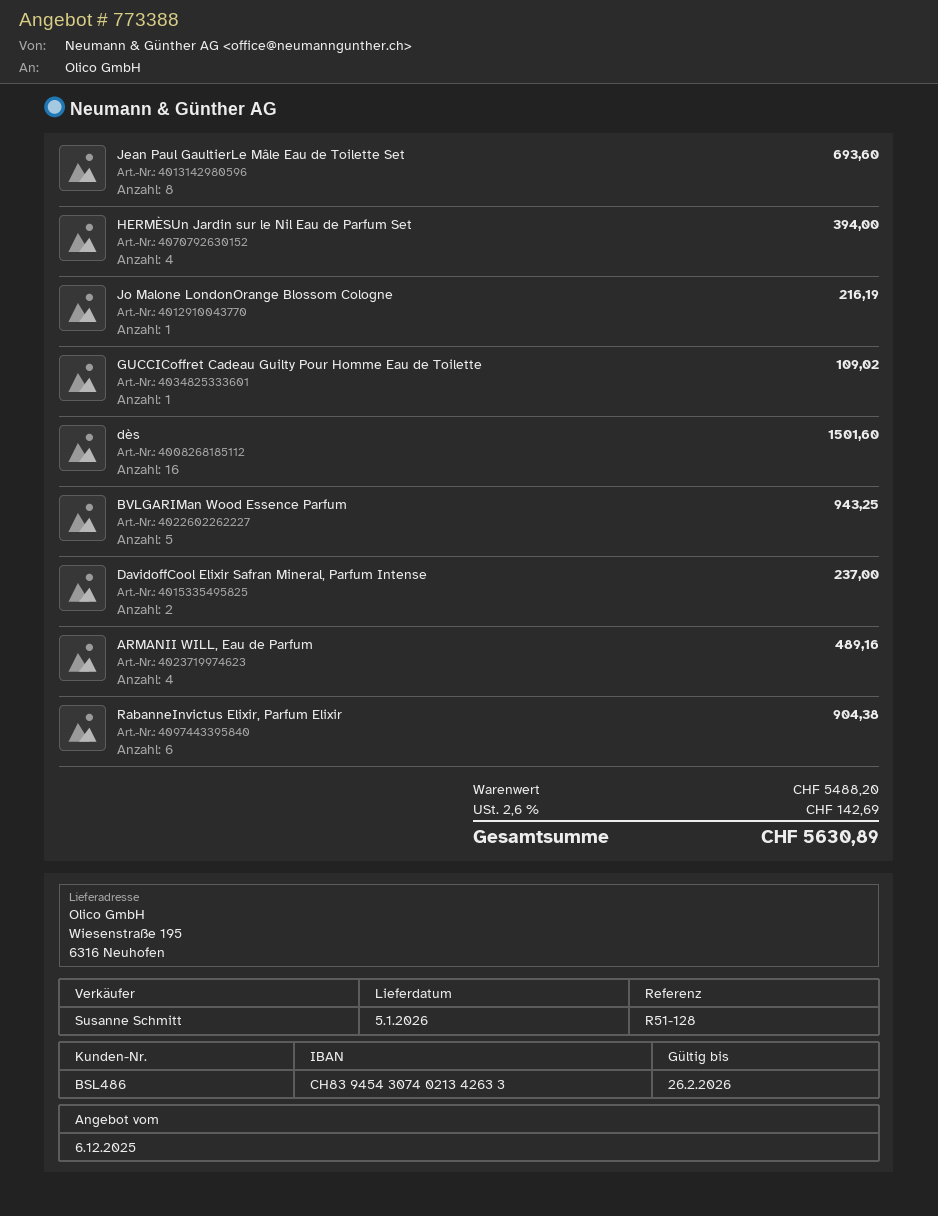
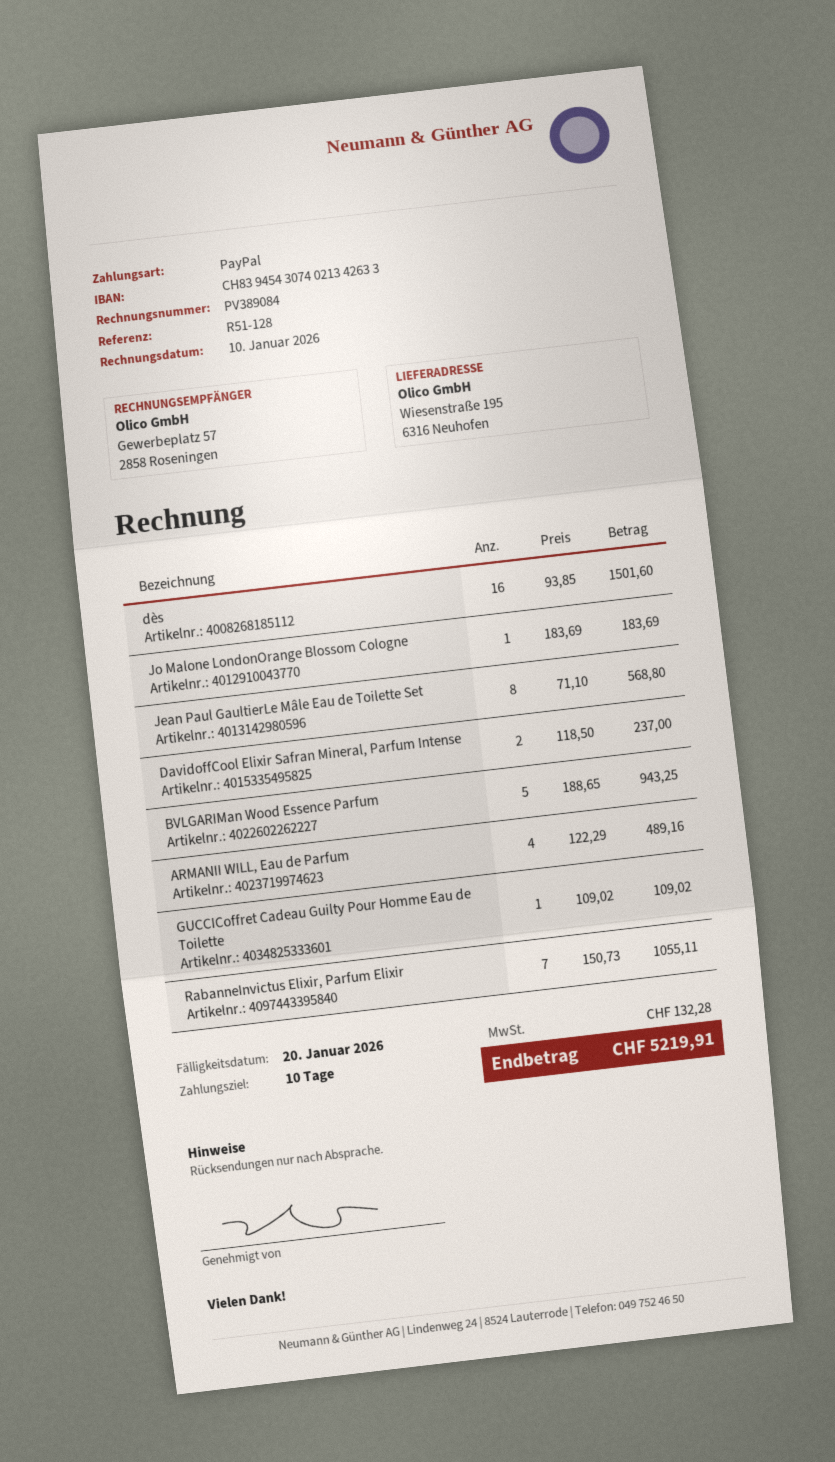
Jean Paul GaultierLe Mâle Eau de Toilette Set: 8 for 693.60 -> 8 for 568.80
HERMÈSUn Jardin sur le Nil Eau de Parfum Set: 4 for 394.00 -> none
Jo Malone LondonOrange Blossom Cologne: 1 for 216.19 -> 1 for 183.69
RabanneInvictus Elixir, Parfum Elixir: 6 for 904.38 -> 7 for 1055.11
tax: 142.69 -> 132.28
total: 5630.89 -> 5219.91

